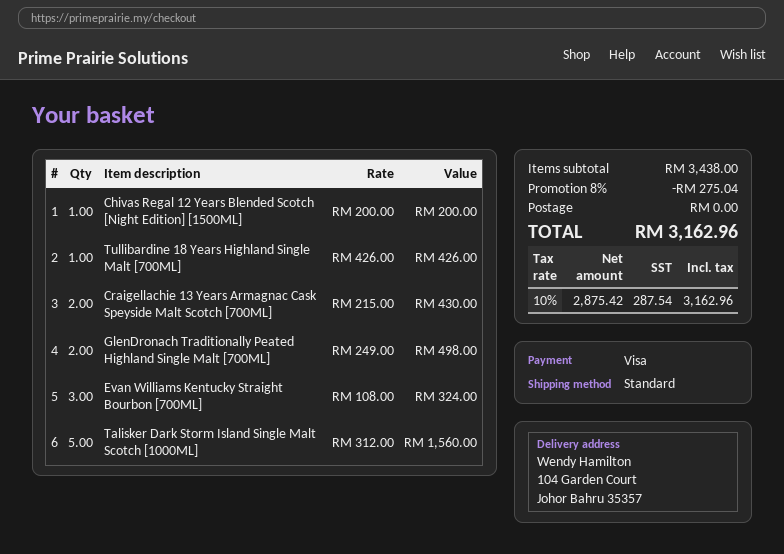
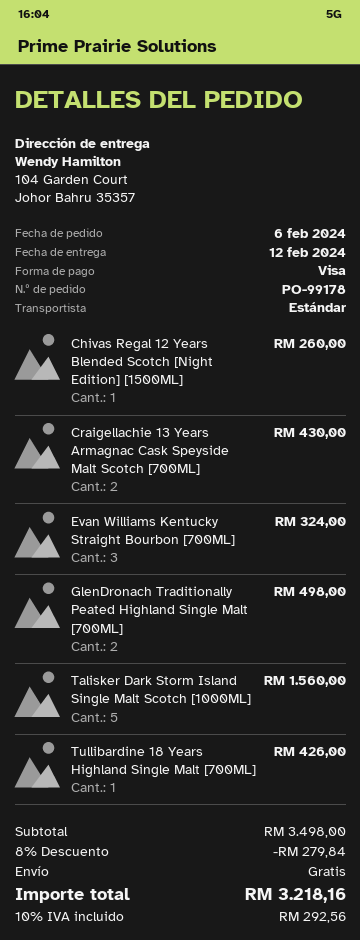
Chivas Regal 12 Years Blended Scotch [Night Edition] [1500ML]: 1 for 200.00 -> 1 for 260.00
subtotal: 3438.00 -> 3498.00
discount: 8% = 275.04 -> 8% = 279.84
tax: 10% = 287.54 -> 10% = 292.56
total: 3162.96 -> 3218.16

